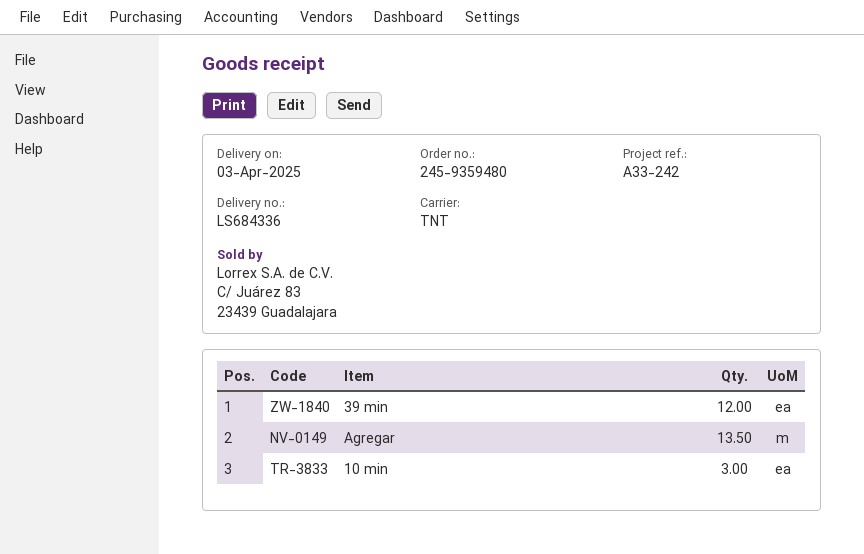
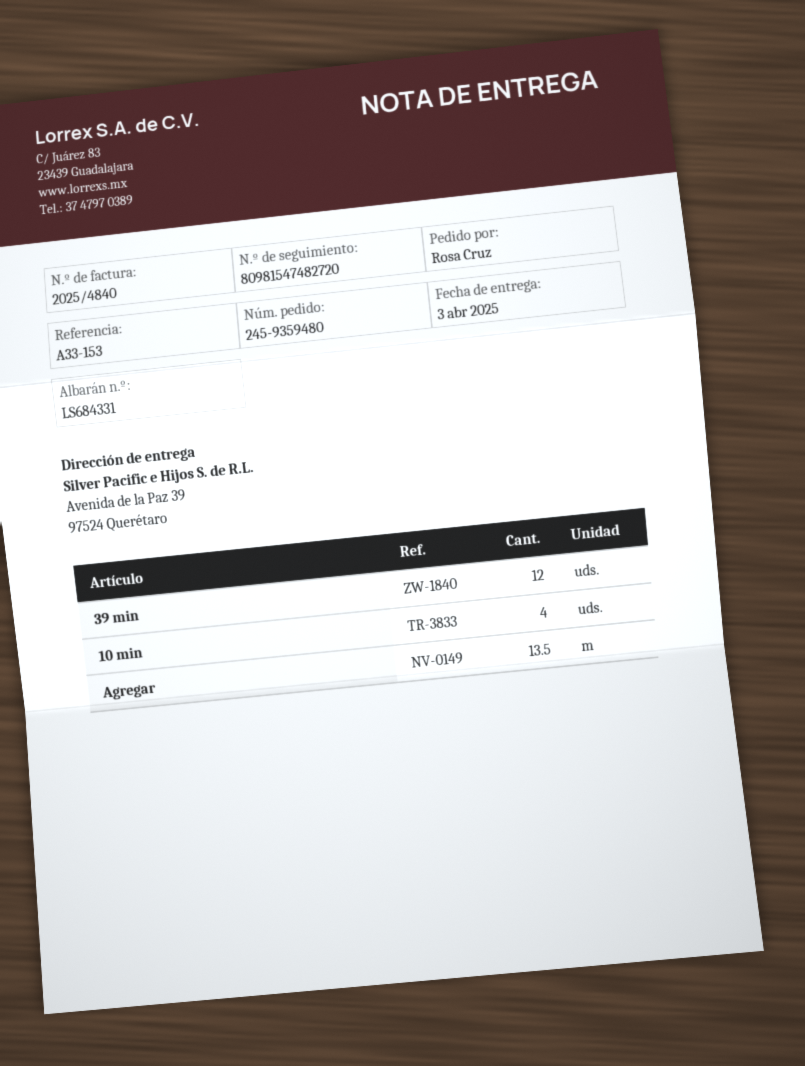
delivery note number: LS684336 -> LS684331
reference: A33-242 -> A33-153
10 min: 3 -> 4

